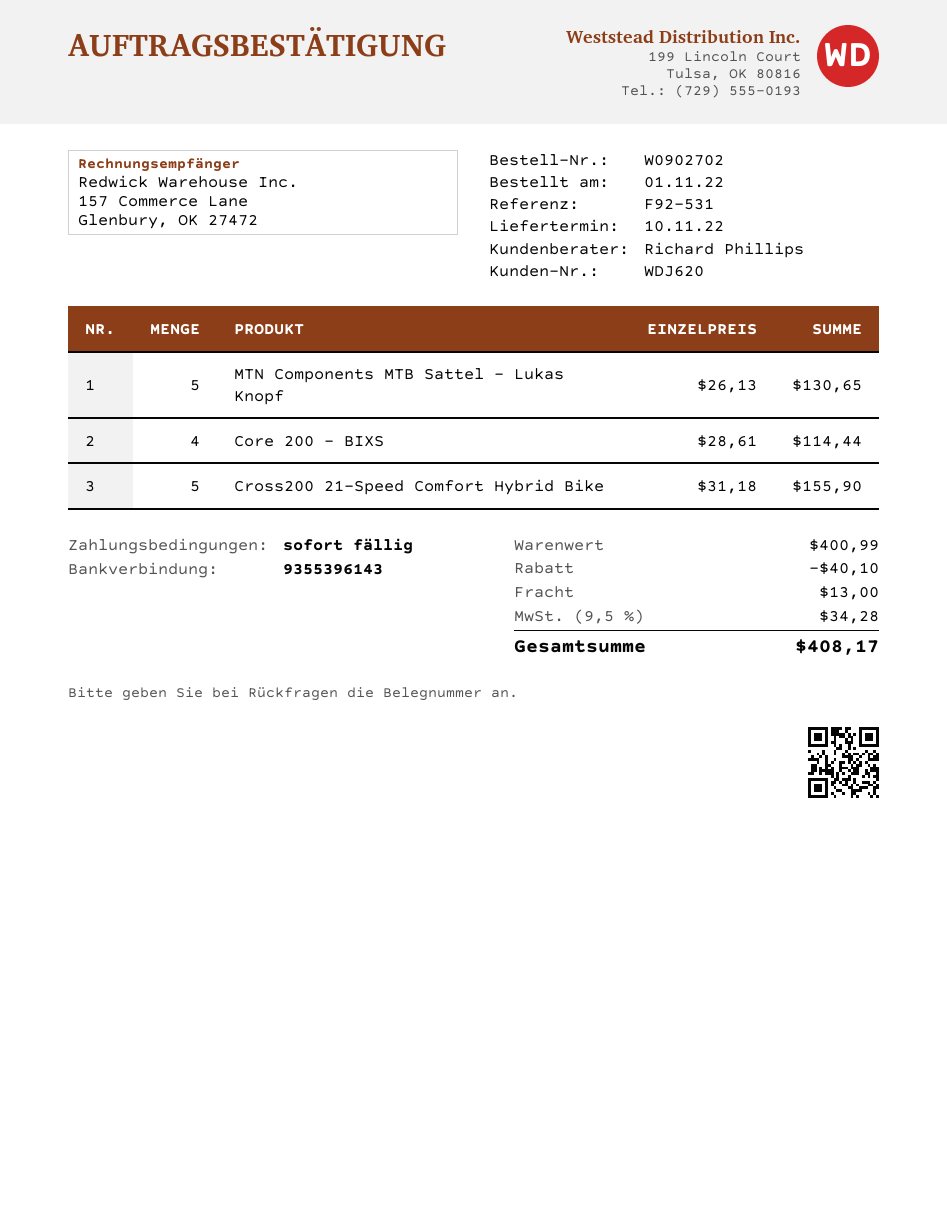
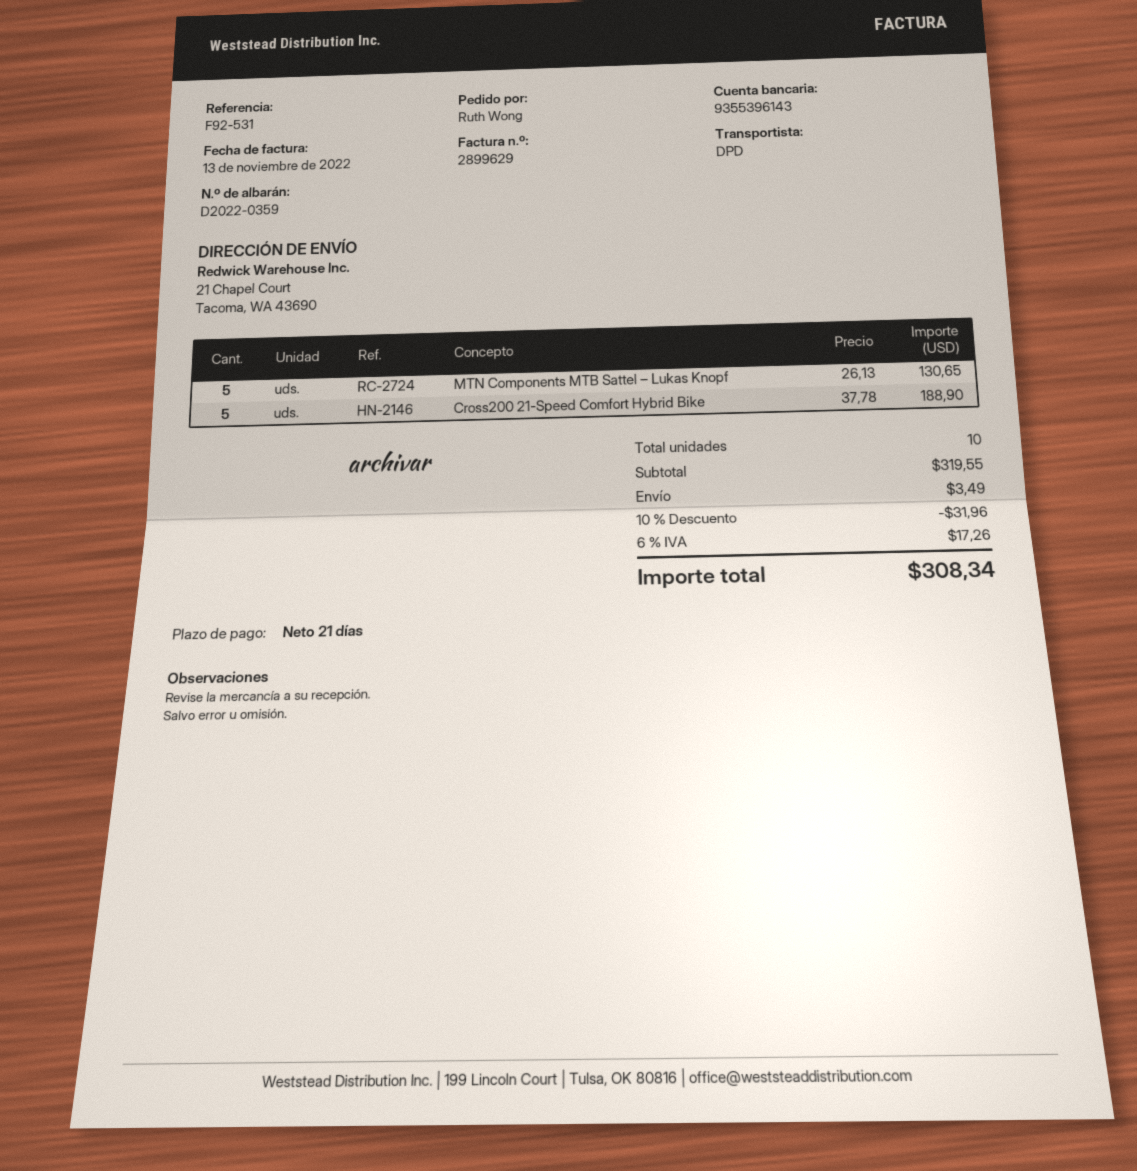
payment terms: on receipt -> 21 days
Core 200 – BIXS: 4 x 28.61 = 114.44 -> none
Cross200 21-Speed Comfort Hybrid Bike: 5 x 31.18 = 155.90 -> 5 x 37.78 = 188.90
subtotal: 400.99 -> 319.55
discount: 40.10 -> 31.96
shipping: 13.00 -> 3.49
tax: 9.5% = 34.28 -> 6% = 17.26
total: 408.17 -> 308.34

